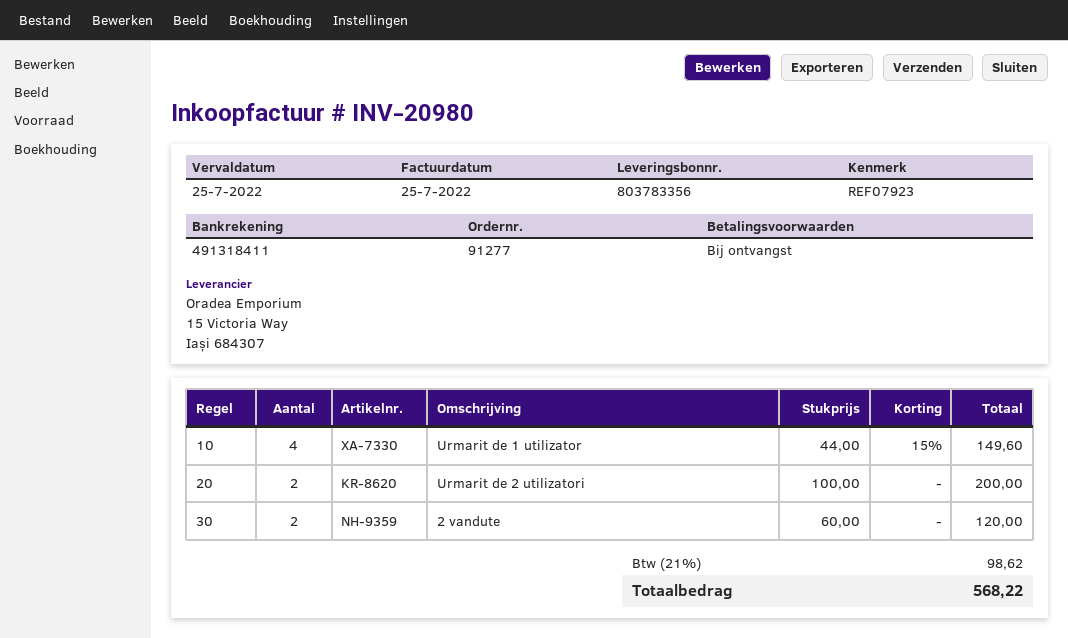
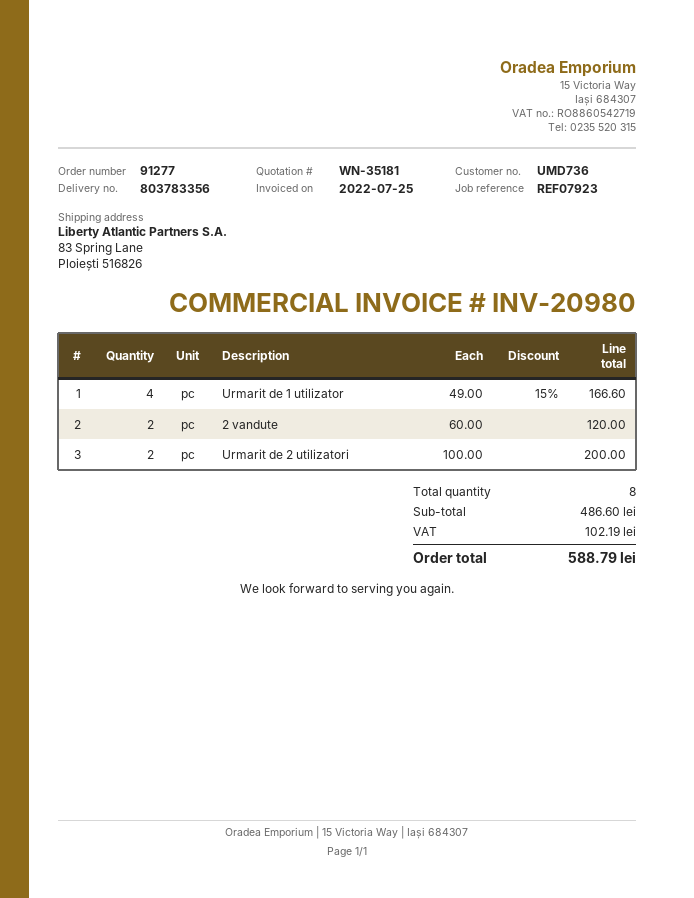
Urmarit de 1 utilizator: 4 x 44.00 - 15% = 149.60 -> 4 x 49.00 - 15% = 166.60
tax: 98.62 -> 102.19
total: 568.22 -> 588.79

